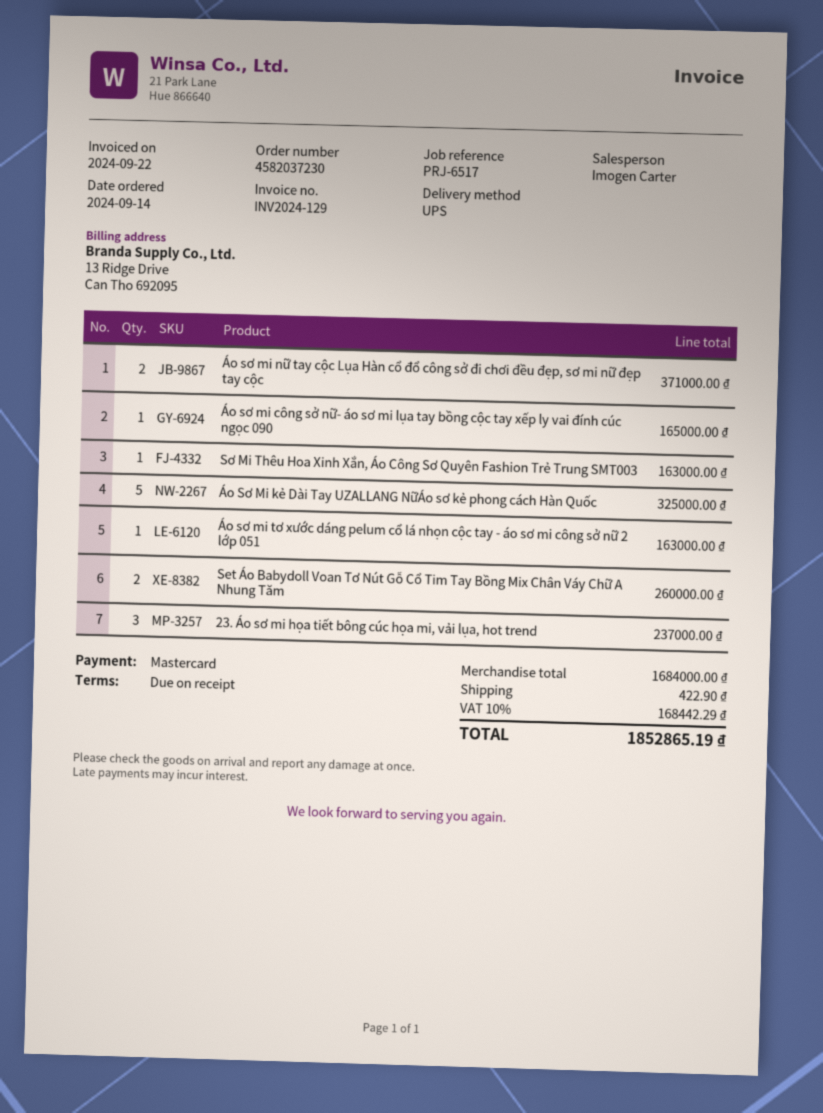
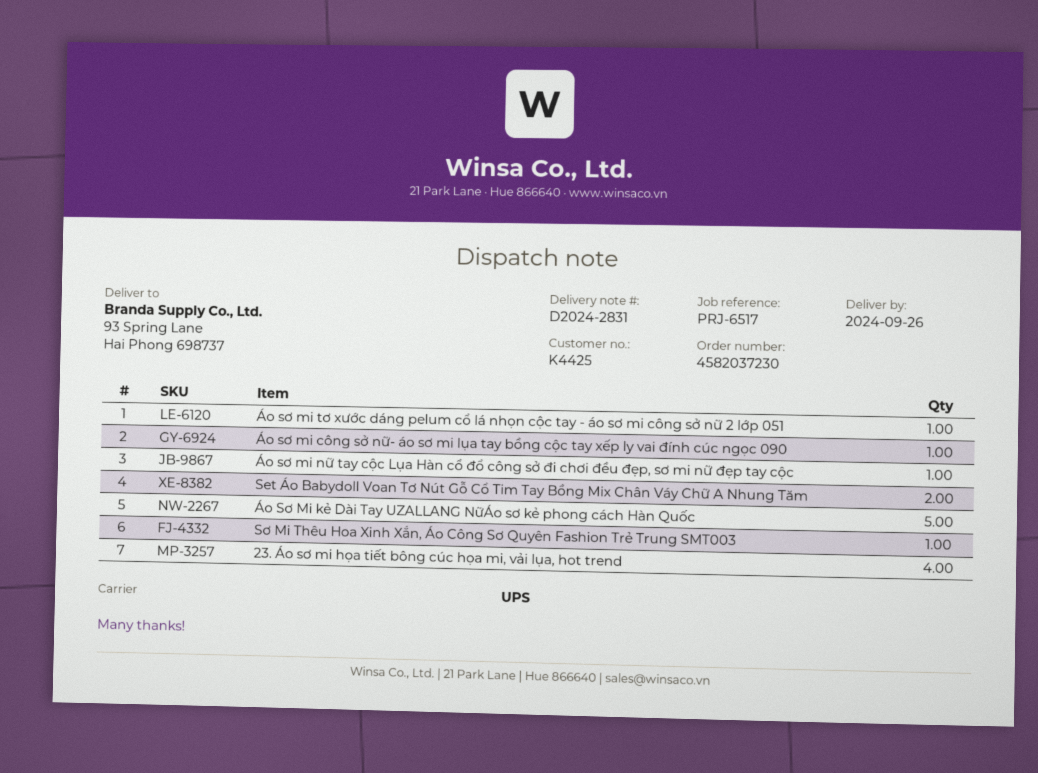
Áo sơ mi nữ tay cộc Lụa Hàn cổ đổ công sở đi chơi đều đẹp, sơ mi nữ đẹp tay cộc: 2 -> 1
23. Áo sơ mi họa tiết bông cúc họa mi, vải lụa, hot trend: 3 -> 4

